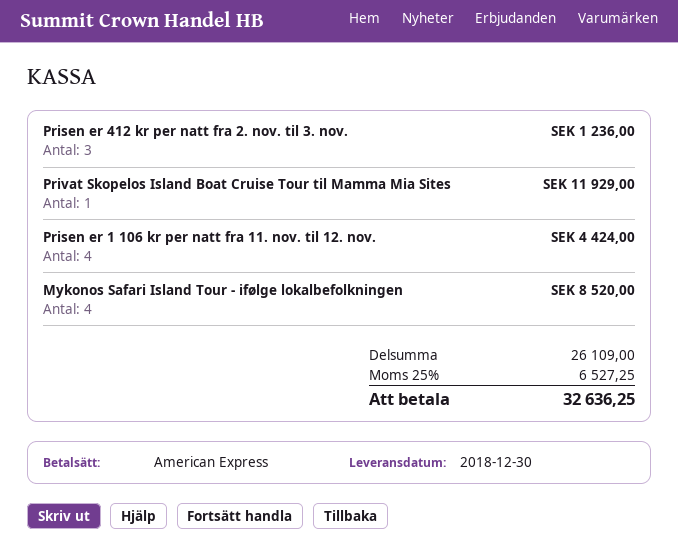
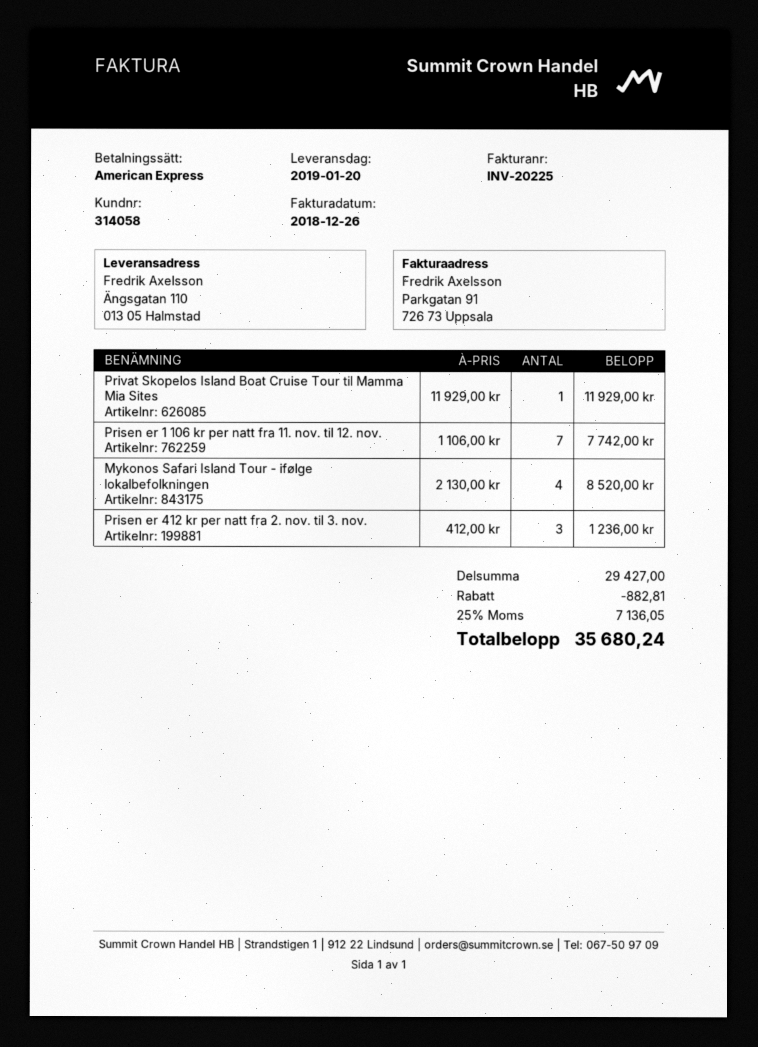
delivery date: 2018-12-30 -> 2019-01-20
Prisen er 1 106 kr per natt fra 11. nov. til 12. nov.: 4 for 4424.00 -> 7 for 7742.00
subtotal: 26109.00 -> 29427.00
discount: none -> 882.81
tax: 25% = 6527.25 -> 25% = 7136.05
total: 32636.25 -> 35680.24

